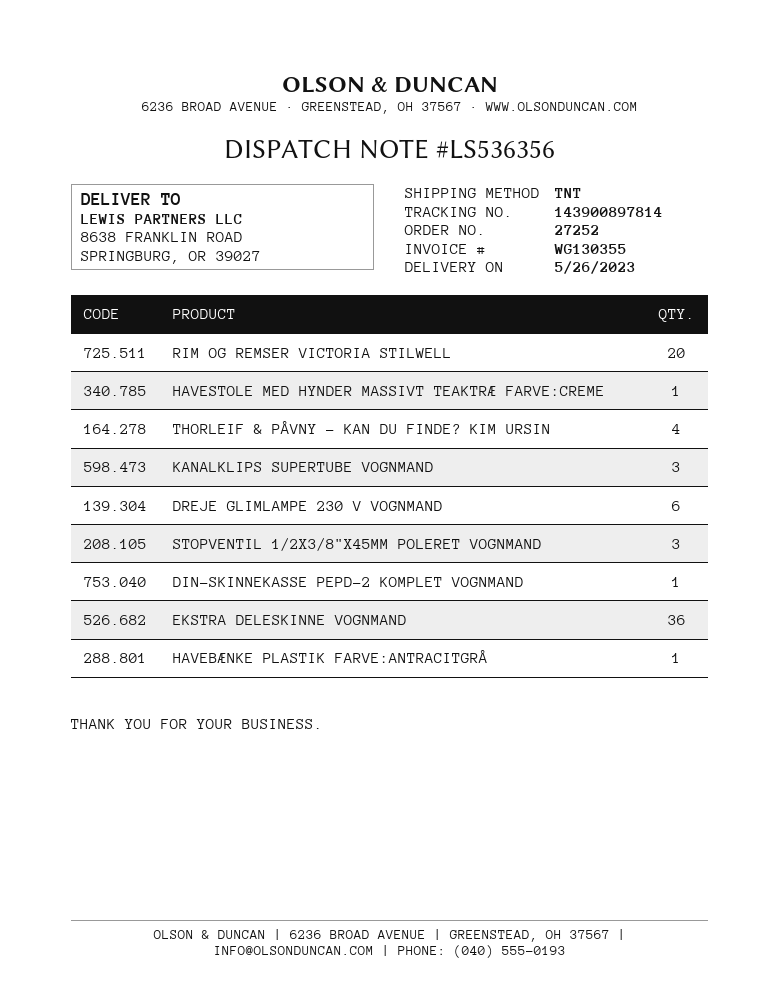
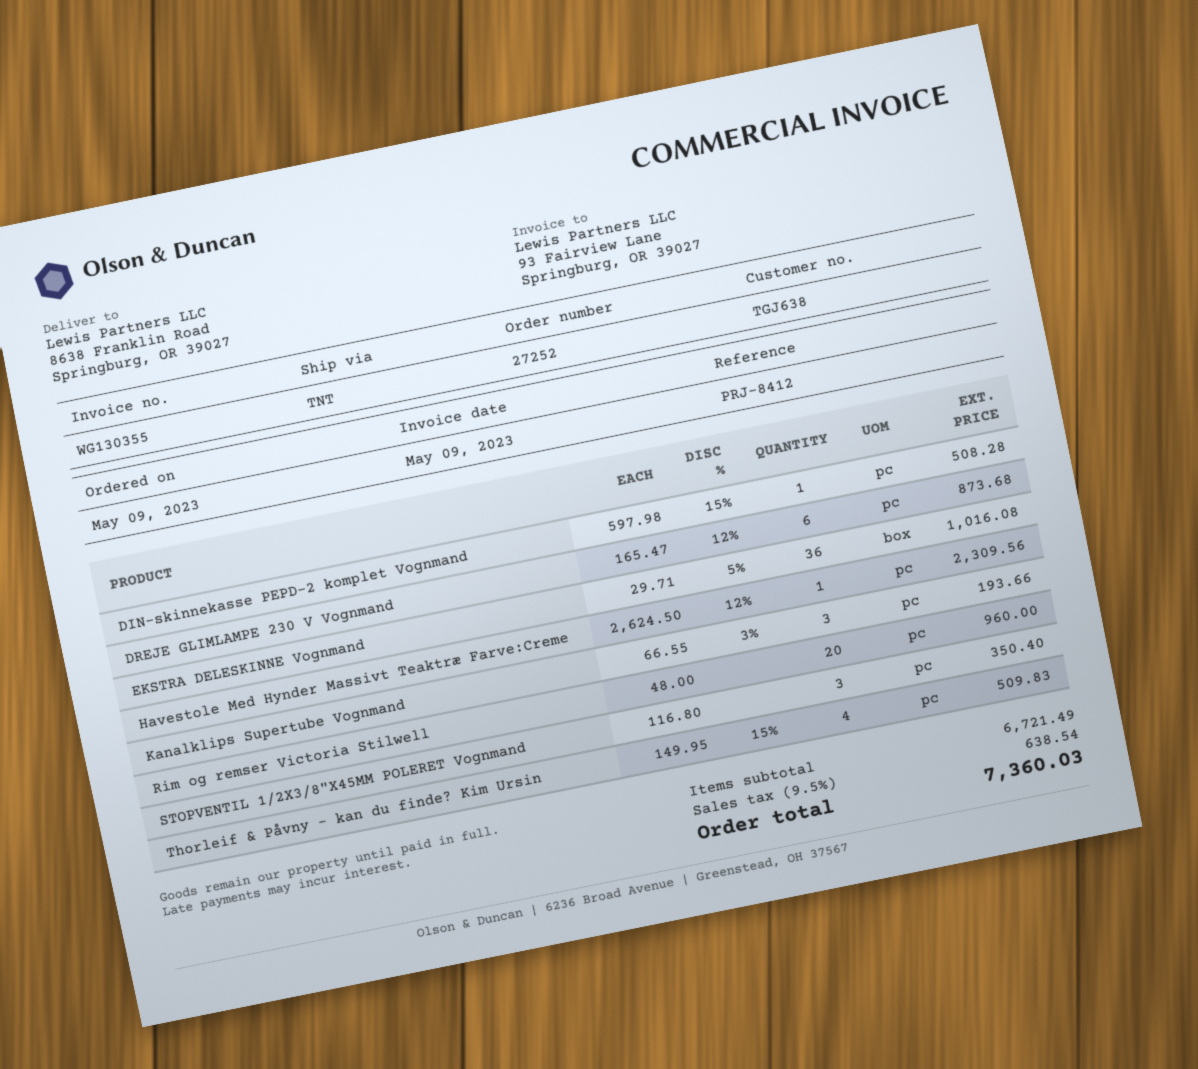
HAVEBÆNKE PLASTIK FARVE:ANTRACITGRÅ: 1 -> none

